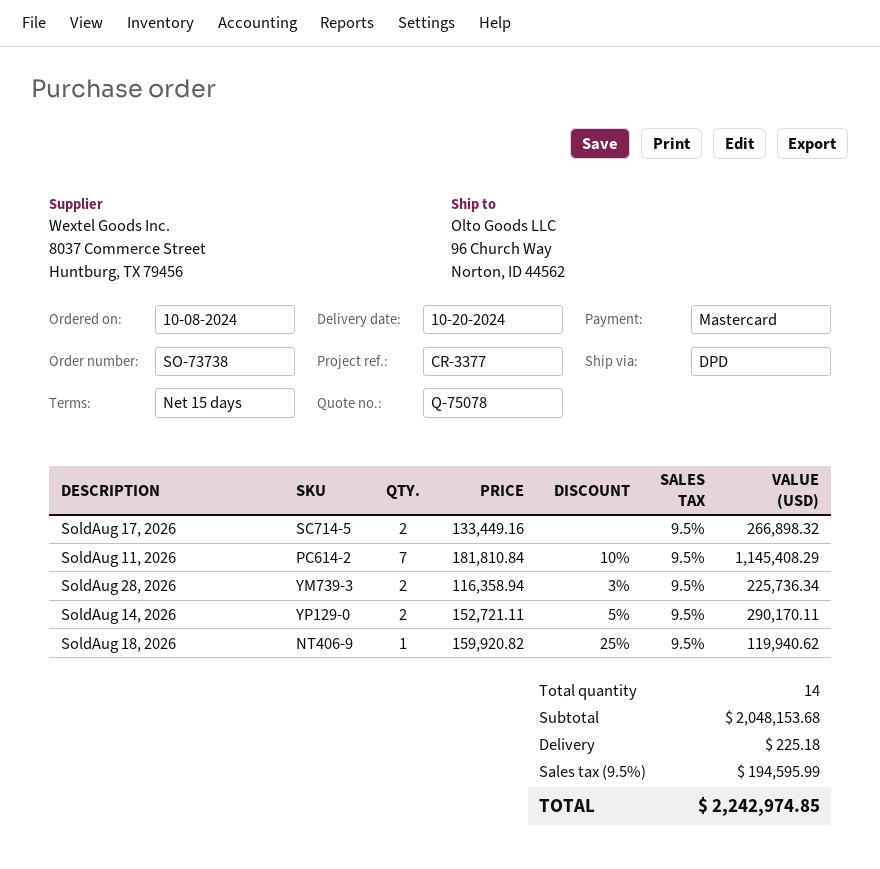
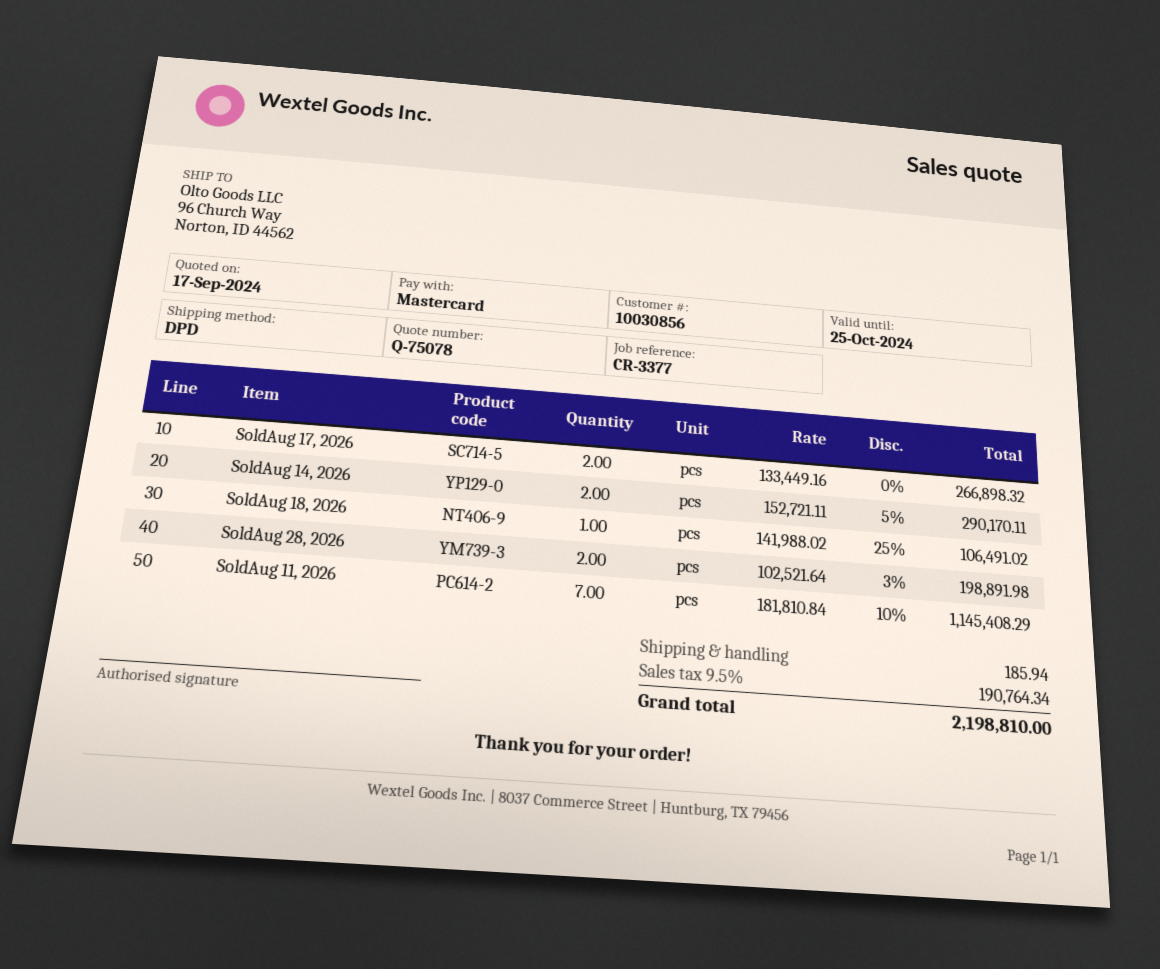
SoldAug 28, 2026: 2 x 116358.94 - 3% = 225736.34 -> 2 x 102521.64 - 3% = 198891.98
SoldAug 18, 2026: 1 x 159920.82 - 25% = 119940.62 -> 1 x 141988.02 - 25% = 106491.02
shipping: 225.18 -> 185.94
tax: 9.5% = 194595.99 -> 9.5% = 190764.34
total: 2242974.85 -> 2198810.00

